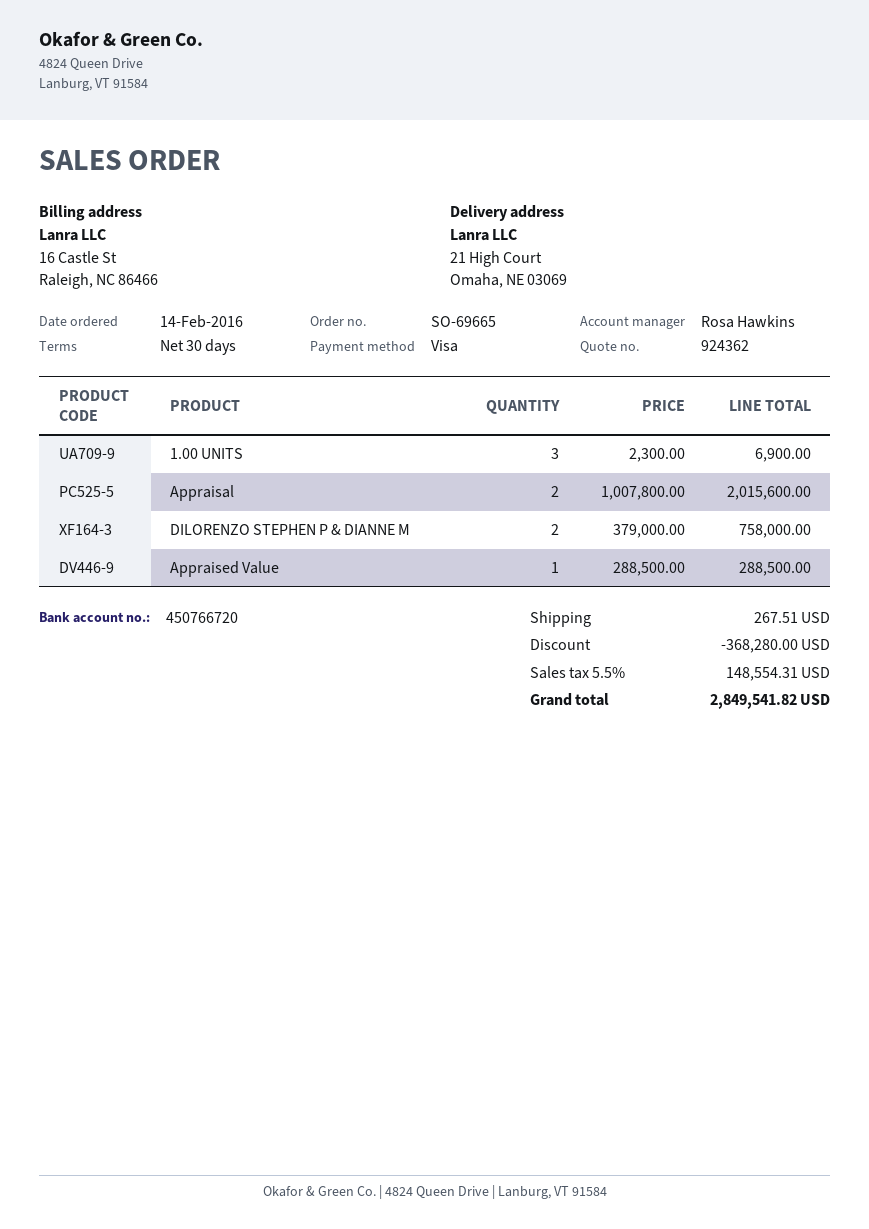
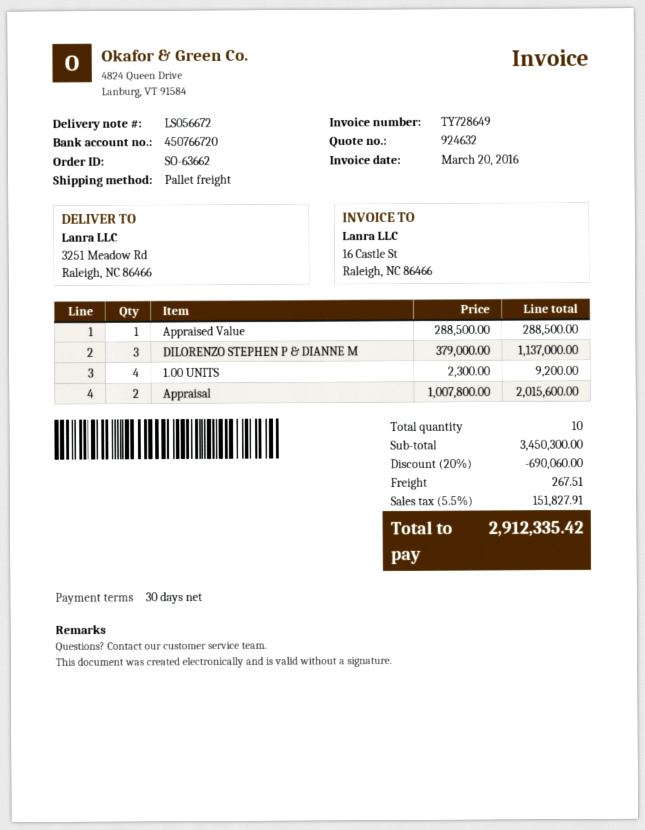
quote number: 924362 -> 924632
order number: SO-69665 -> SO-63662
ship to: 21 High Court, Omaha, NE 03069 -> 3251 Meadow Rd, Raleigh, NC 86466
1.00 UNITS: 3 x 2300.00 = 6900.00 -> 4 x 2300.00 = 9200.00
DILORENZO STEPHEN P & DIANNE M: 2 x 379000.00 = 758000.00 -> 3 x 379000.00 = 1137000.00
discount: 368280.00 -> 690060.00
tax: 5.5% = 148554.31 -> 5.5% = 151827.91
total: 2849541.82 -> 2912335.42

